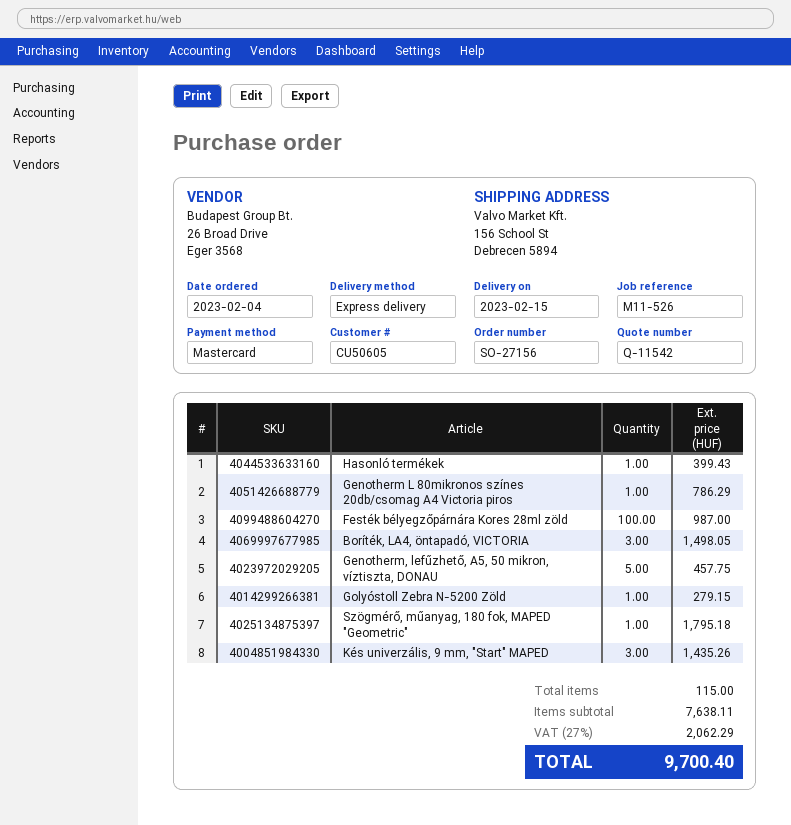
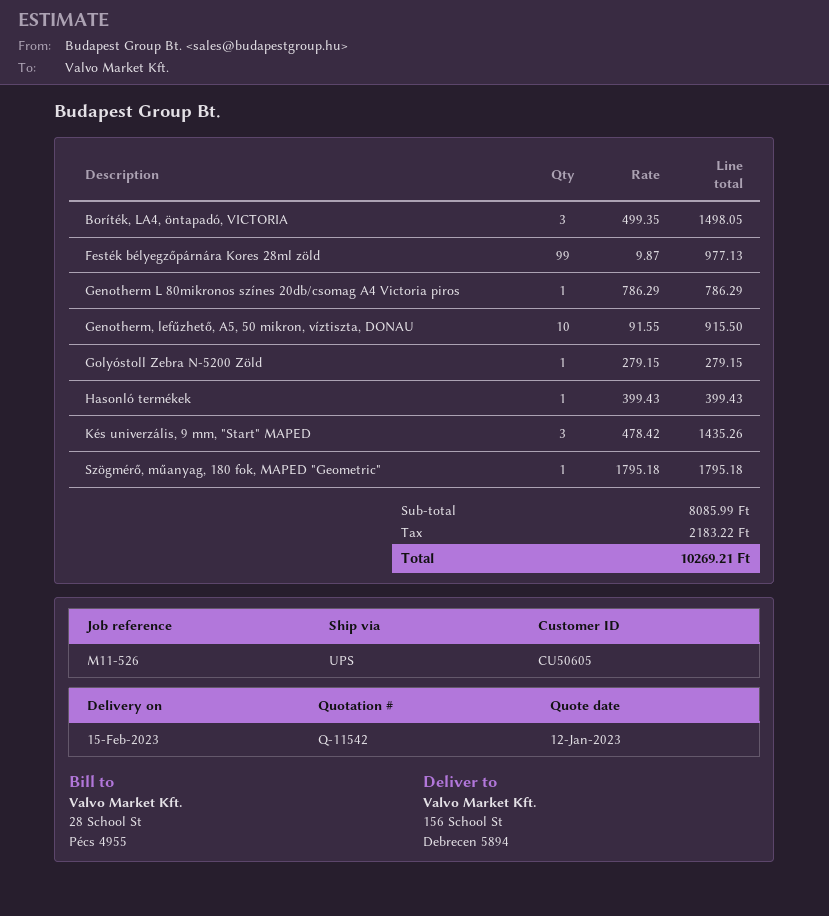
shipping method: express -> UPS
Festék bélyegzőpárnára Kores 28ml zöld: 100 for 987.00 -> 99 for 977.13
Genotherm, lefűzhető, A5, 50 mikron, víztiszta, DONAU: 5 for 457.75 -> 10 for 915.50
subtotal: 7638.11 -> 8085.99
tax: 2062.29 -> 2183.22
total: 9700.40 -> 10269.21

